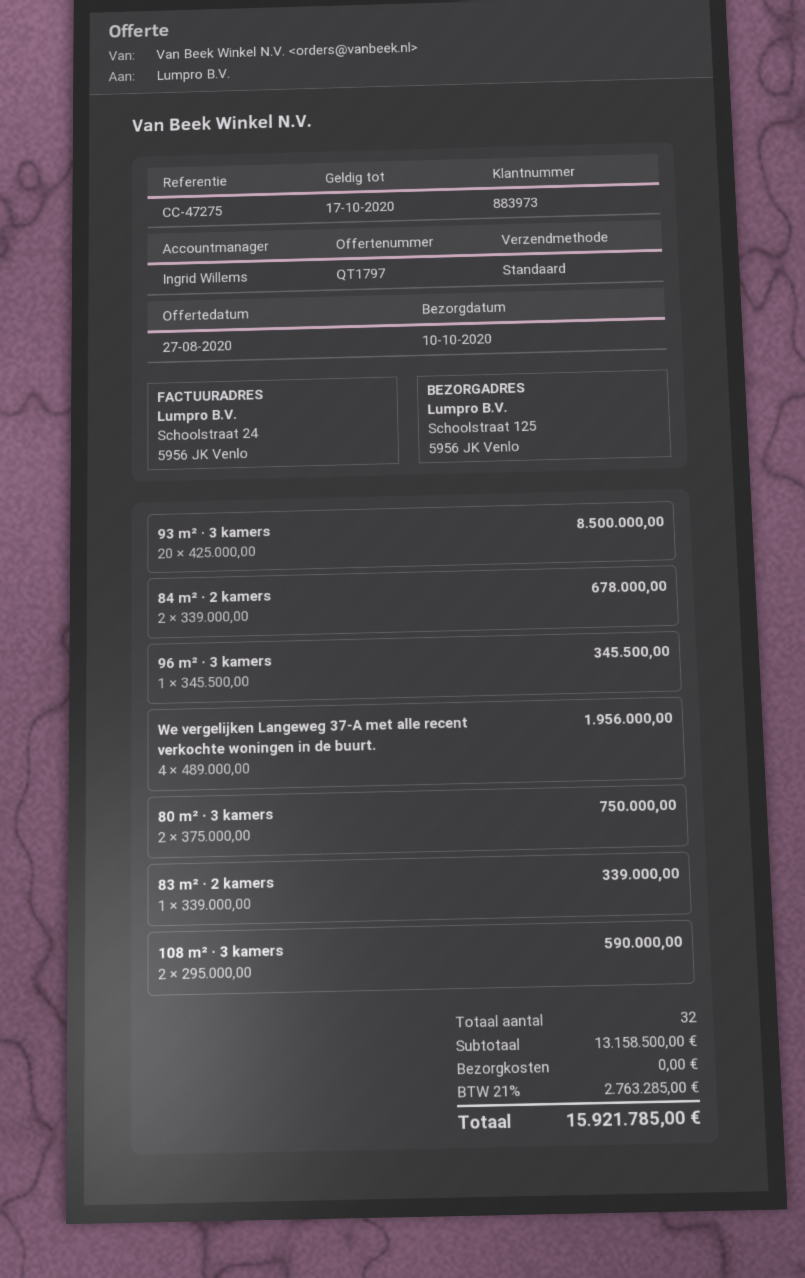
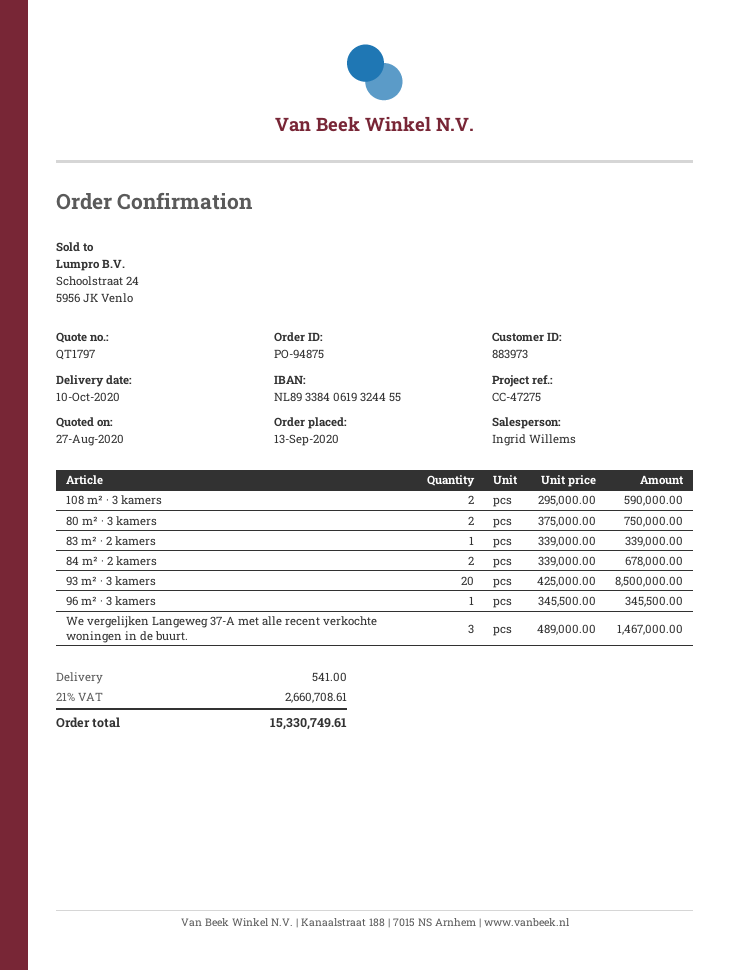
We vergelijken Langeweg 37-A met alle recent verkochte woningen in de buurt.: 4 x 489000.00 = 1956000.00 -> 3 x 489000.00 = 1467000.00
shipping: 0.00 -> 541.00
tax: 21% = 2763285.00 -> 21% = 2660708.61
total: 15921785.00 -> 15330749.61

